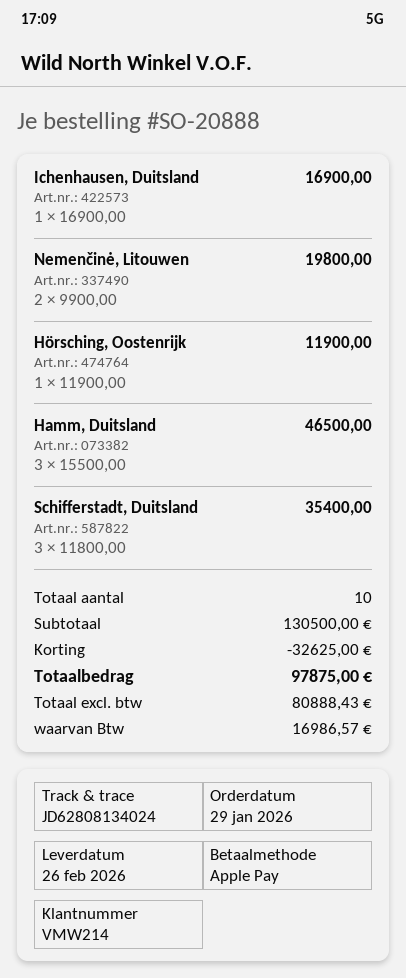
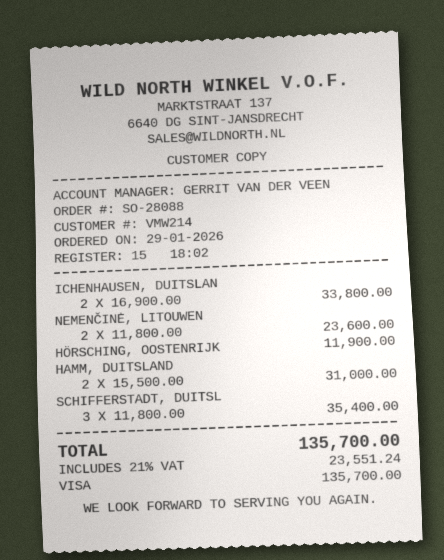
order number: SO-20888 -> SO-28088
payment method: Apple Pay -> Visa
Ichenhausen, Duitsland: 1 x 16900.00 = 16900.00 -> 2 x 16900.00 = 33800.00
Nemenčinė, Litouwen: 2 x 9900.00 = 19800.00 -> 2 x 11800.00 = 23600.00
Hamm, Duitsland: 3 x 15500.00 = 46500.00 -> 2 x 15500.00 = 31000.00
discount: 32625.00 -> none
tax: 16986.57 -> 23551.24
total: 97875.00 -> 135700.00

